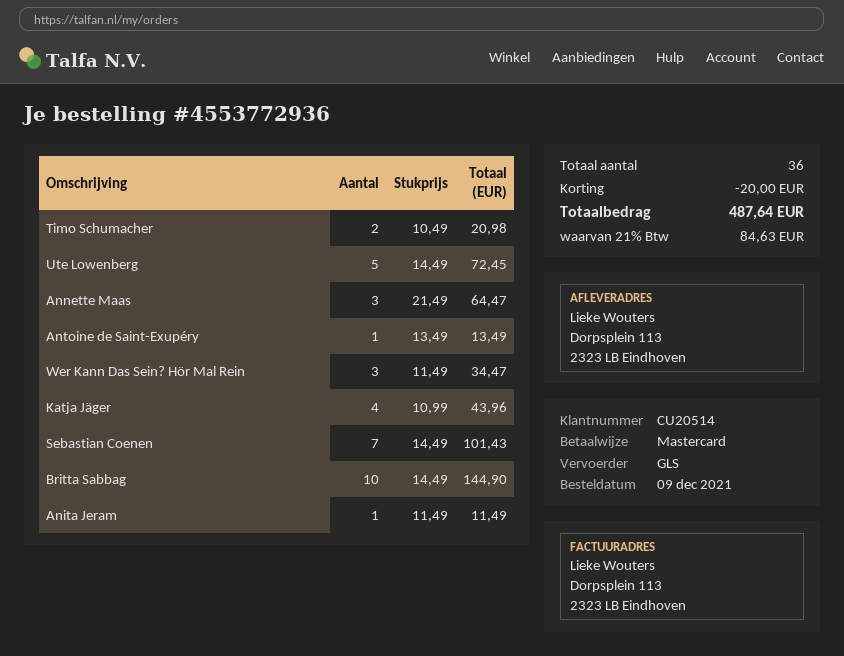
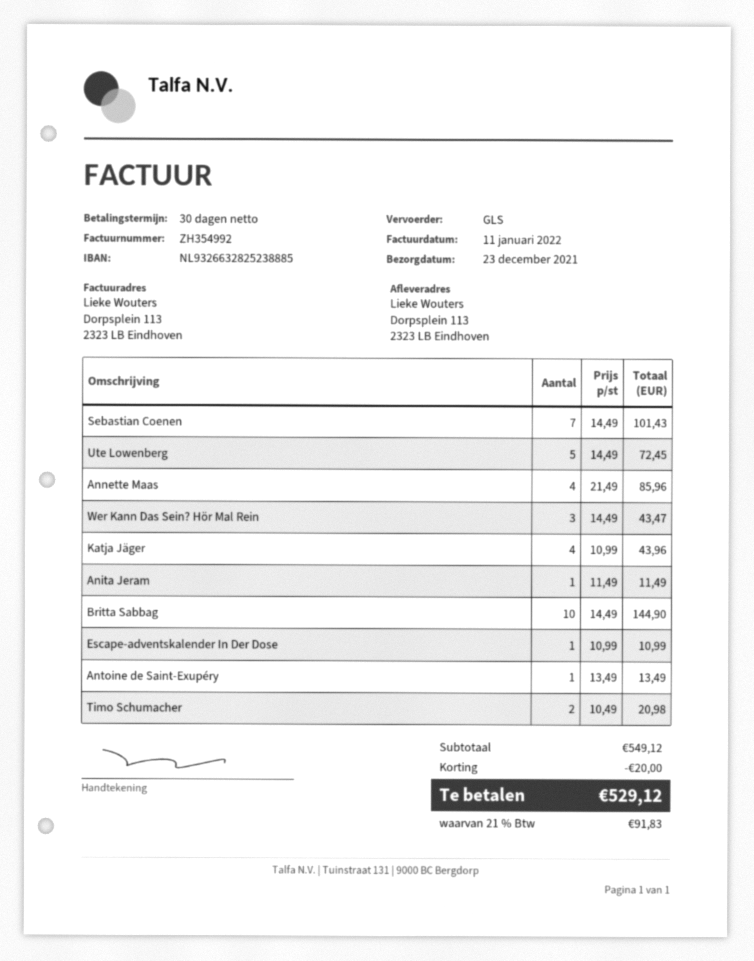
Annette Maas: 3 x 21.49 = 64.47 -> 4 x 21.49 = 85.96
Wer Kann Das Sein? Hör Mal Rein: 3 x 11.49 = 34.47 -> 3 x 14.49 = 43.47
Escape-adventskalender In Der Dose: none -> 1 x 10.99 = 10.99
tax: 21% = 84.63 -> 21% = 91.83
total: 487.64 -> 529.12

